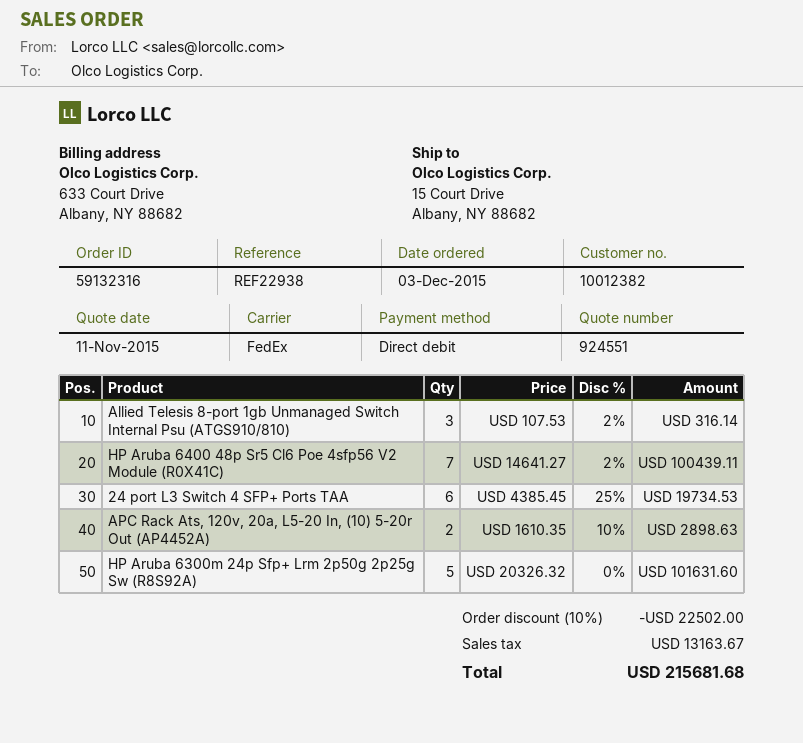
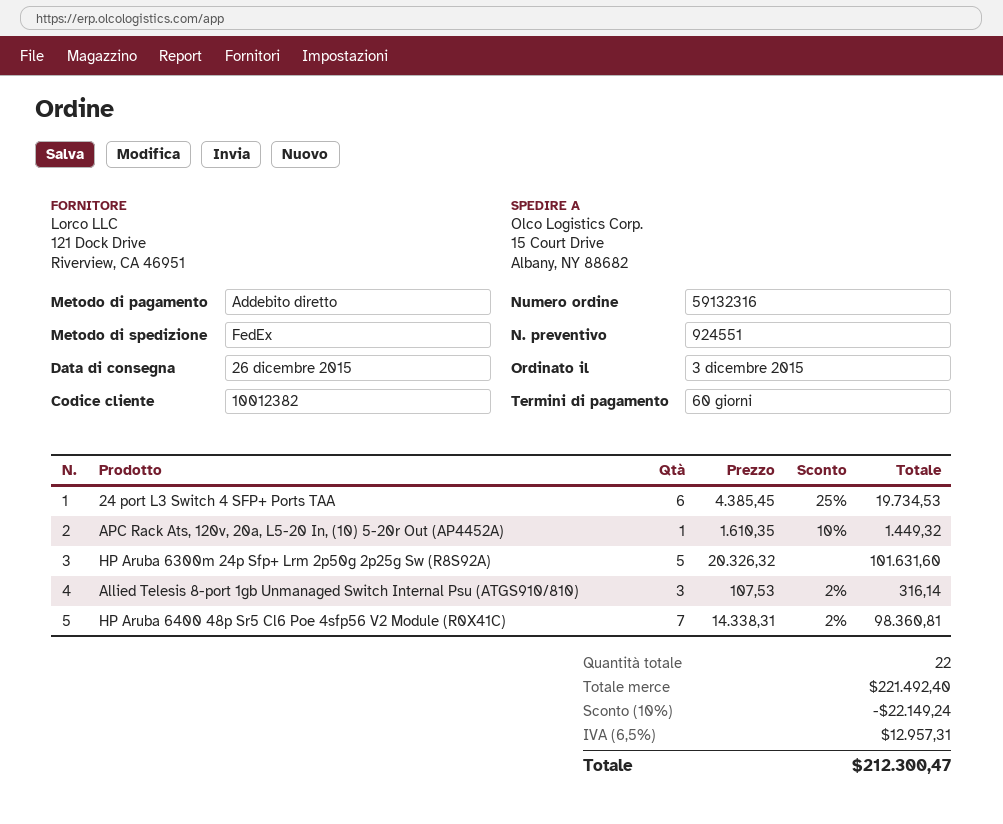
HP Aruba 6400 48p Sr5 Cl6 Poe 4sfp56 V2 Module (R0X41C): 7 x 14641.27 - 2% = 100439.11 -> 7 x 14338.31 - 2% = 98360.81
APC Rack Ats, 120v, 20a, L5-20 In, (10) 5-20r Out (AP4452A): 2 x 1610.35 - 10% = 2898.63 -> 1 x 1610.35 - 10% = 1449.32
discount: 10% = 22502.00 -> 10% = 22149.24
tax: 13163.67 -> 12957.31
total: 215681.68 -> 212300.47

